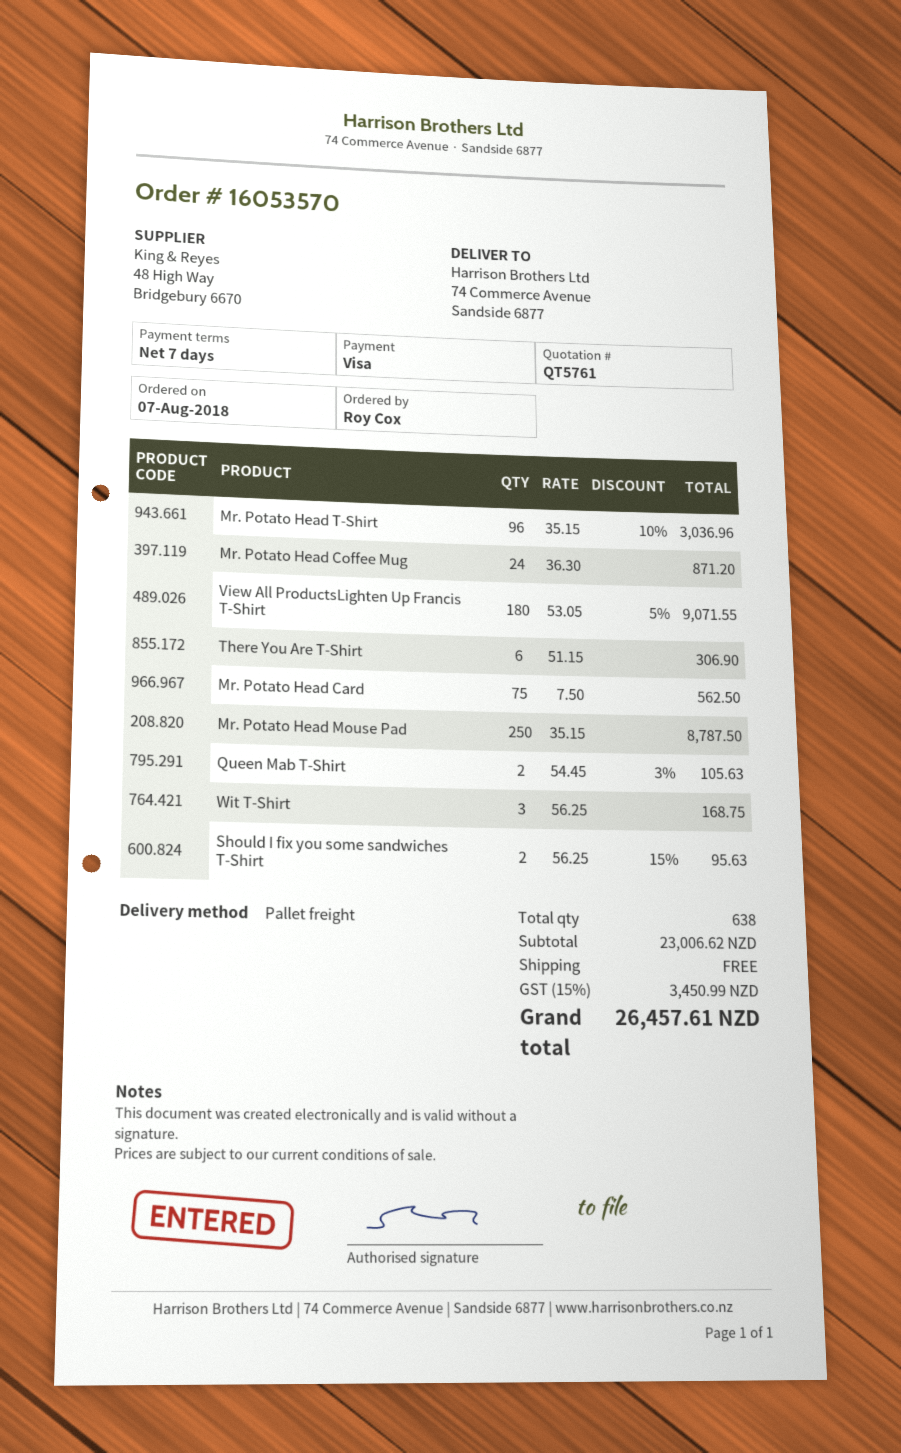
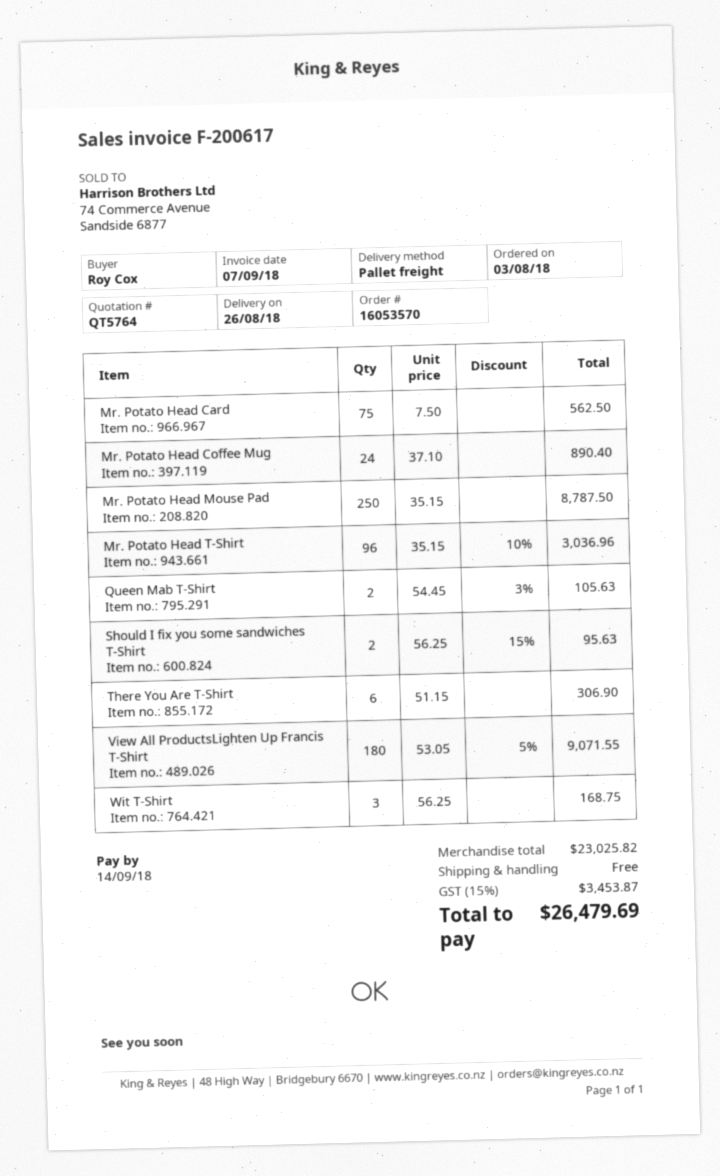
quote number: QT5761 -> QT5764
order date: 2018-08-07 -> 2018-08-03
Mr. Potato Head Coffee Mug: 24 x 36.30 = 871.20 -> 24 x 37.10 = 890.40
subtotal: 23006.62 -> 23025.82
tax: 15% = 3450.99 -> 15% = 3453.87
total: 26457.61 -> 26479.69

